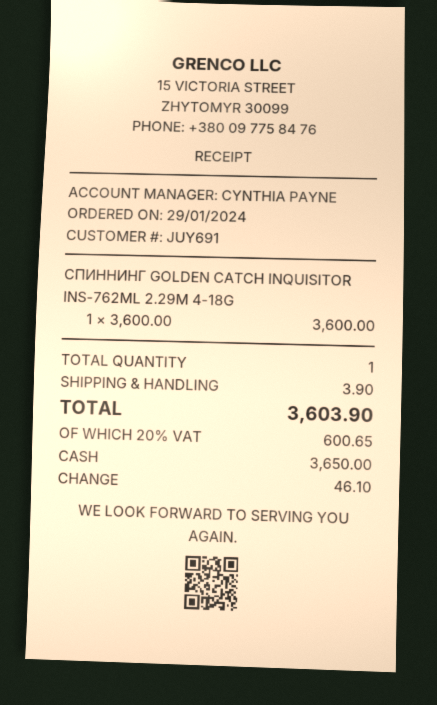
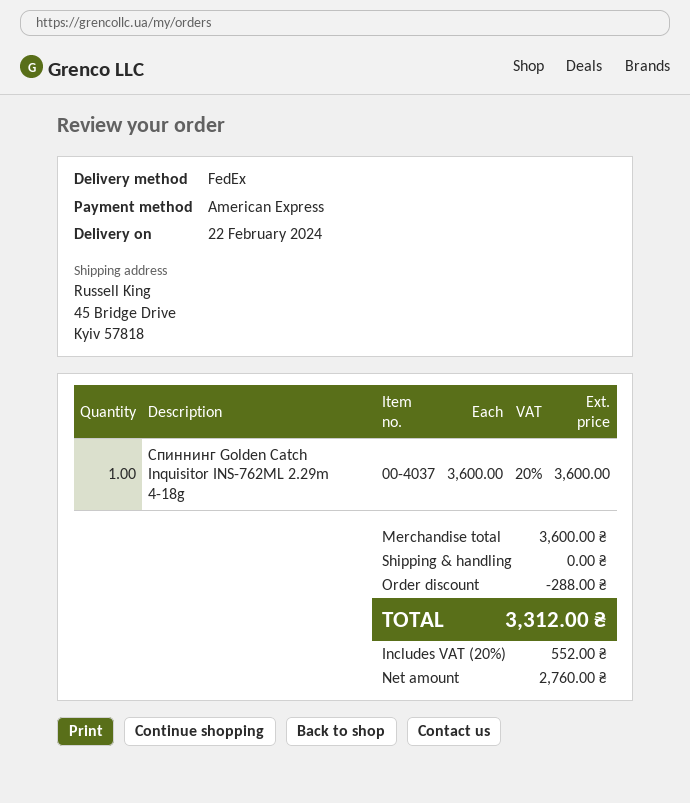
payment method: cash -> American Express
discount: none -> 288.00
shipping: 3.90 -> 0.00
tax: 20% = 600.65 -> 20% = 552.00
total: 3603.90 -> 3312.00

